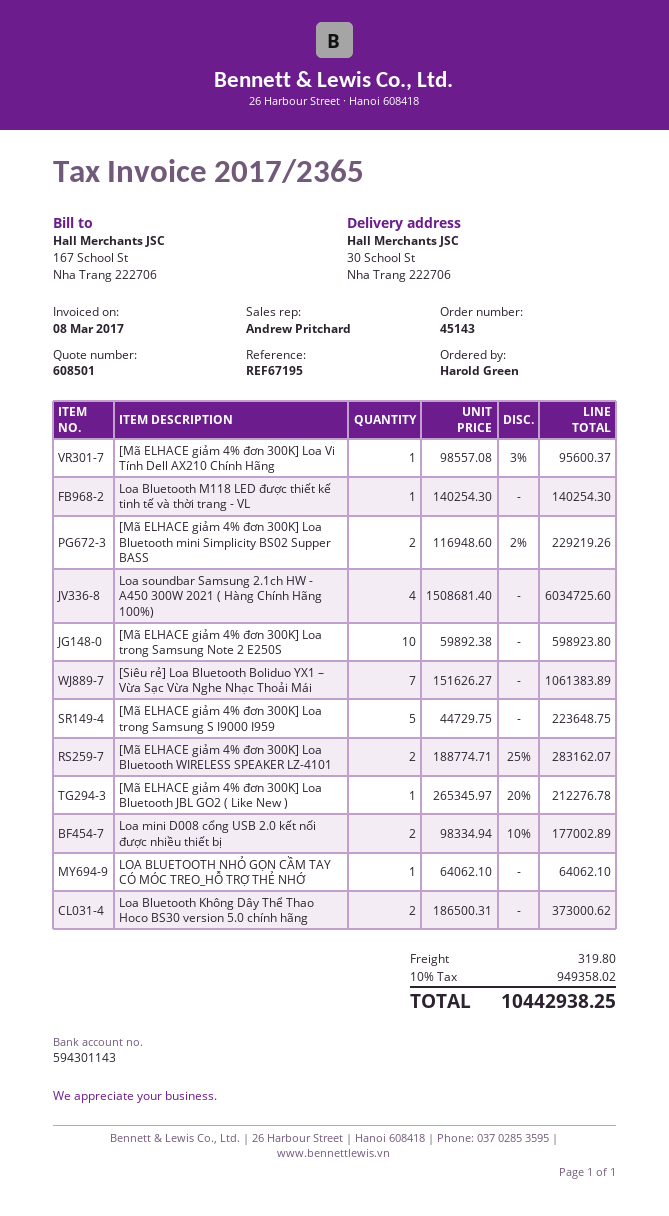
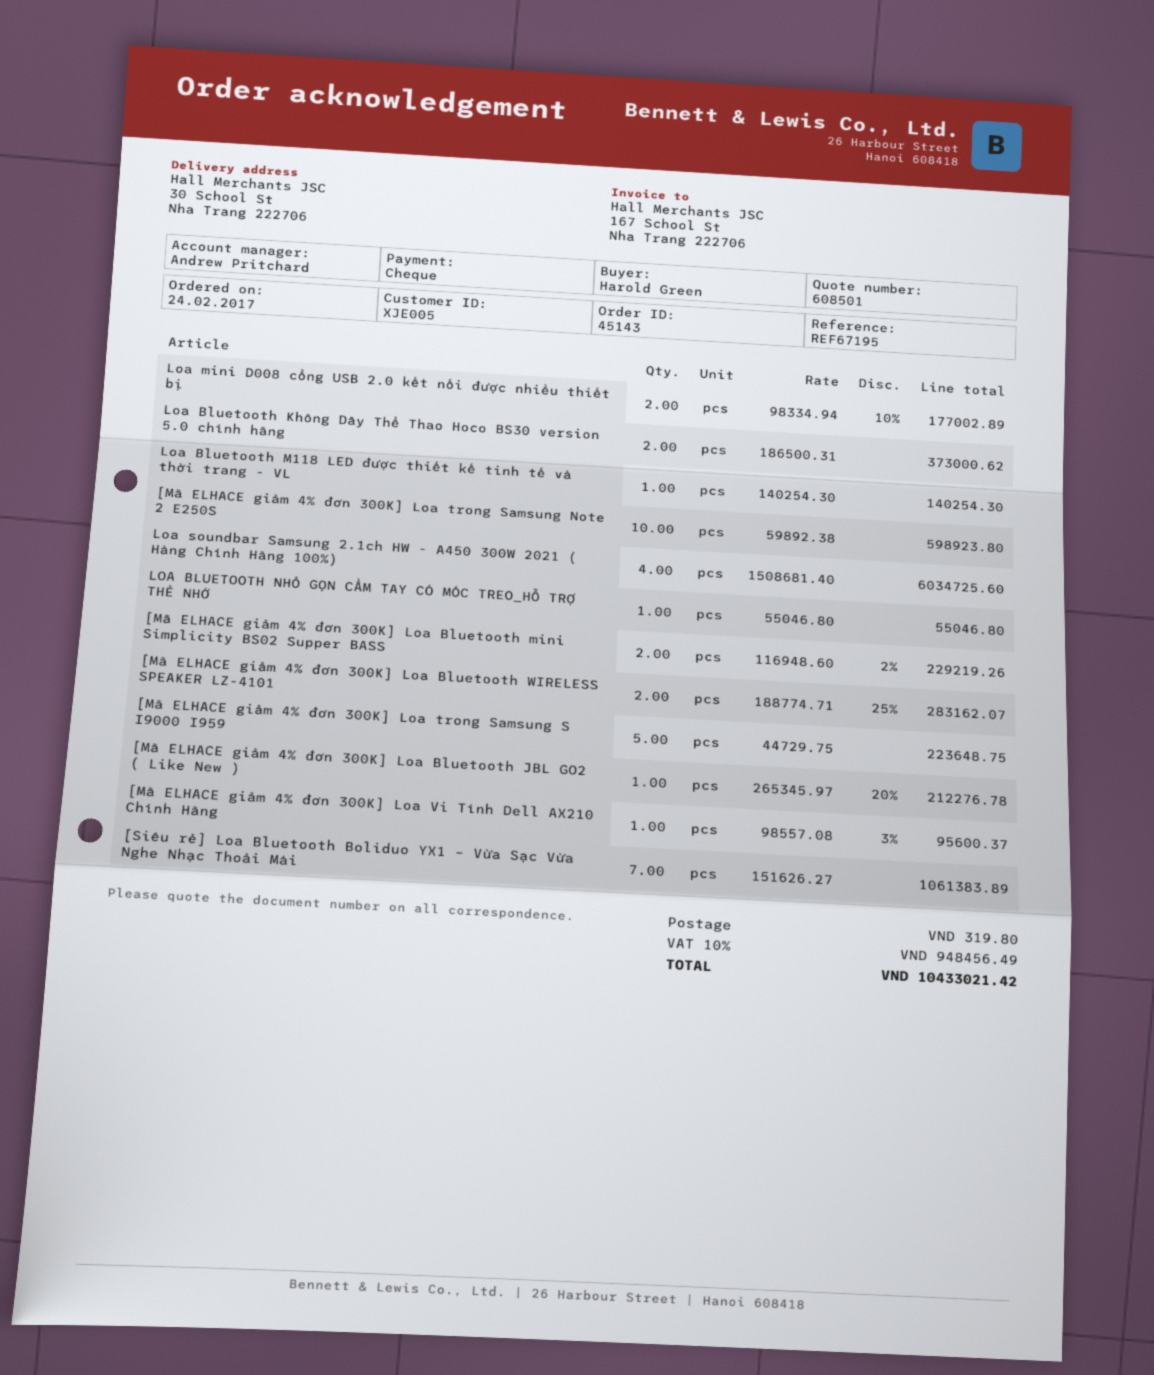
LOA BLUETOOTH NHỎ GỌN CẦM TAY CÓ MÓC TREO_HỖ TRỢ THẺ NHỚ: 1 x 64062.10 = 64062.10 -> 1 x 55046.80 = 55046.80
tax: 10% = 949358.02 -> 10% = 948456.49
total: 10442938.25 -> 10433021.42

